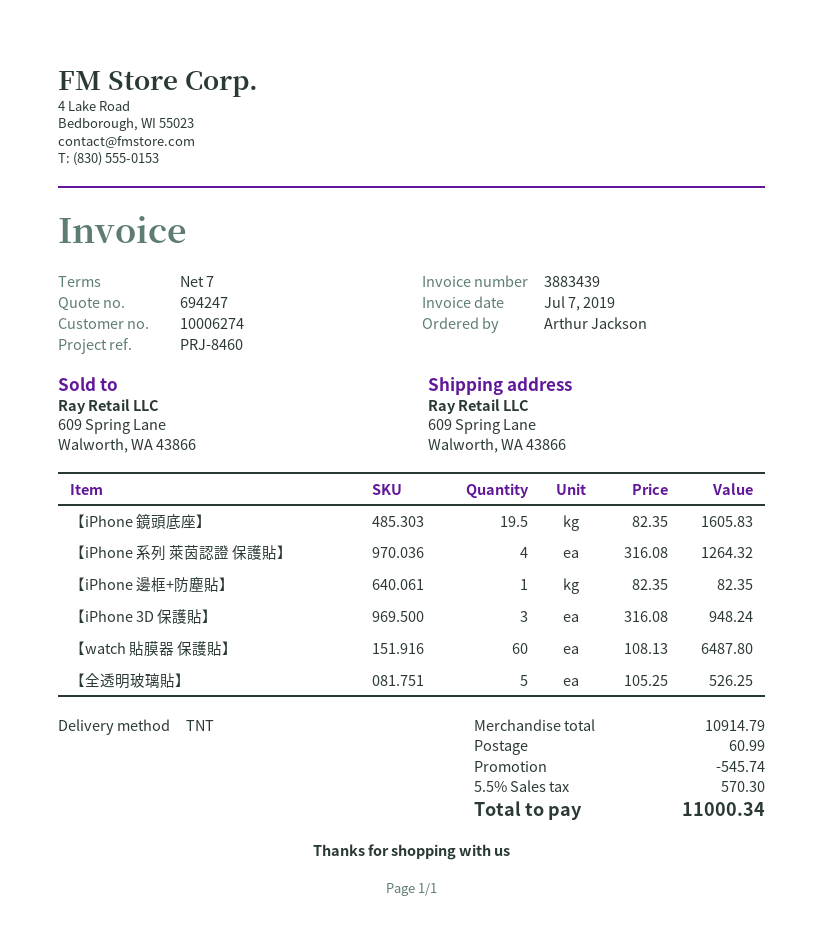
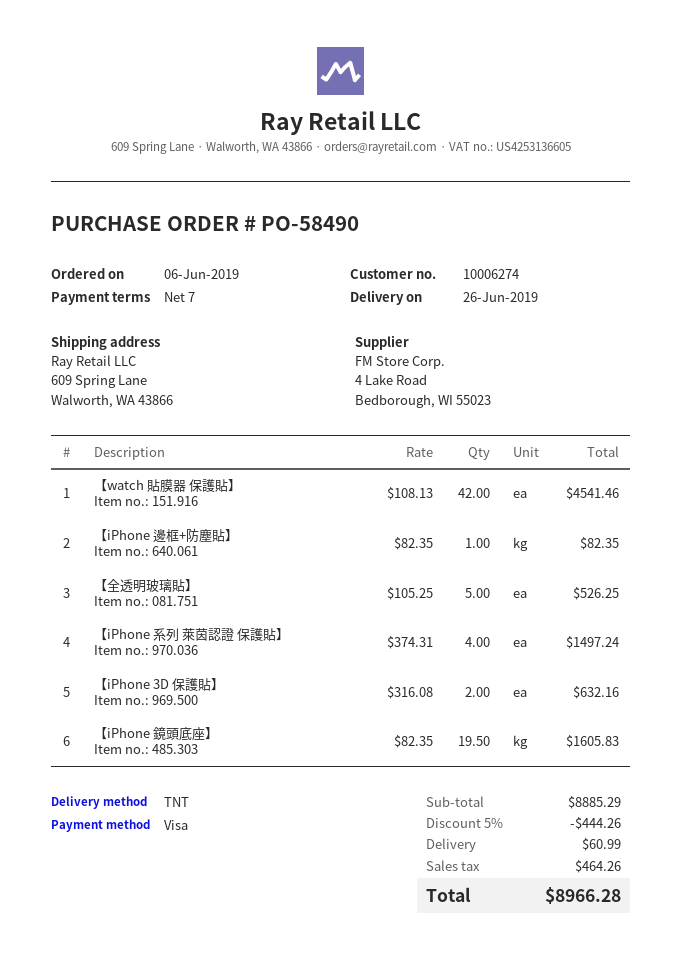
【iPhone 系列 萊茵認證 保護貼】: 4 x 316.08 = 1264.32 -> 4 x 374.31 = 1497.24
【iPhone 3D 保護貼】: 3 x 316.08 = 948.24 -> 2 x 316.08 = 632.16
【watch 貼膜器 保護貼】: 60 x 108.13 = 6487.80 -> 42 x 108.13 = 4541.46
subtotal: 10914.79 -> 8885.29
discount: 545.74 -> 444.26
tax: 570.30 -> 464.26
total: 11000.34 -> 8966.28

